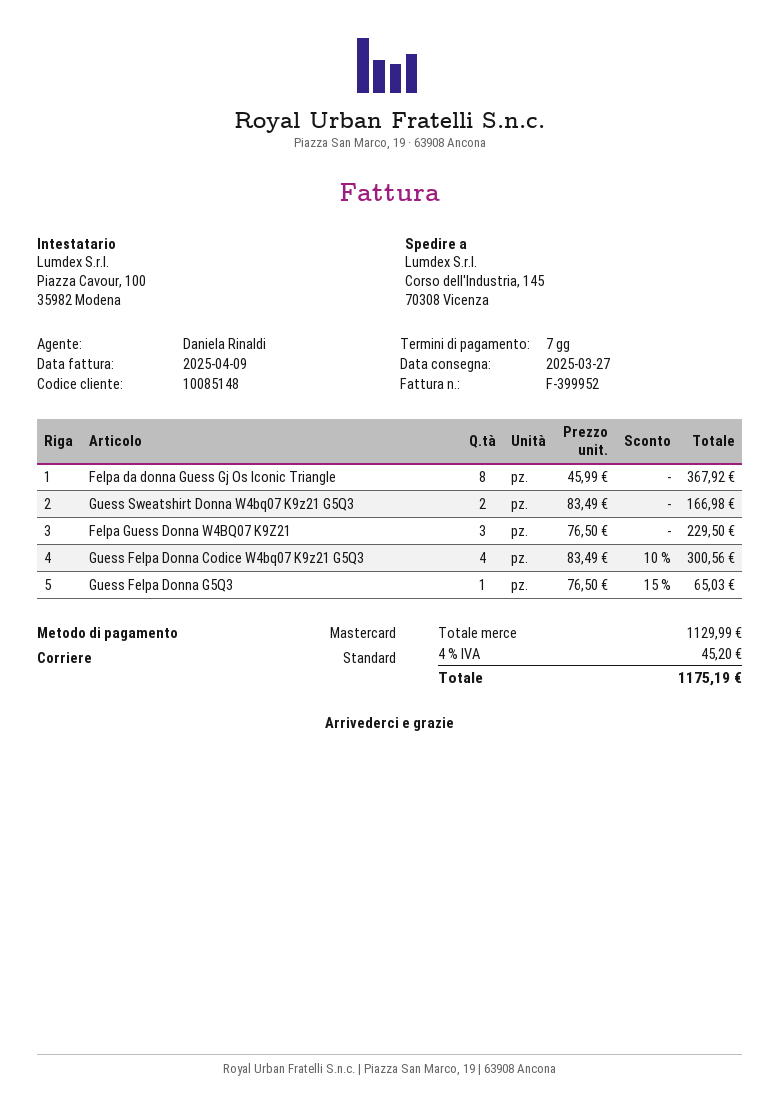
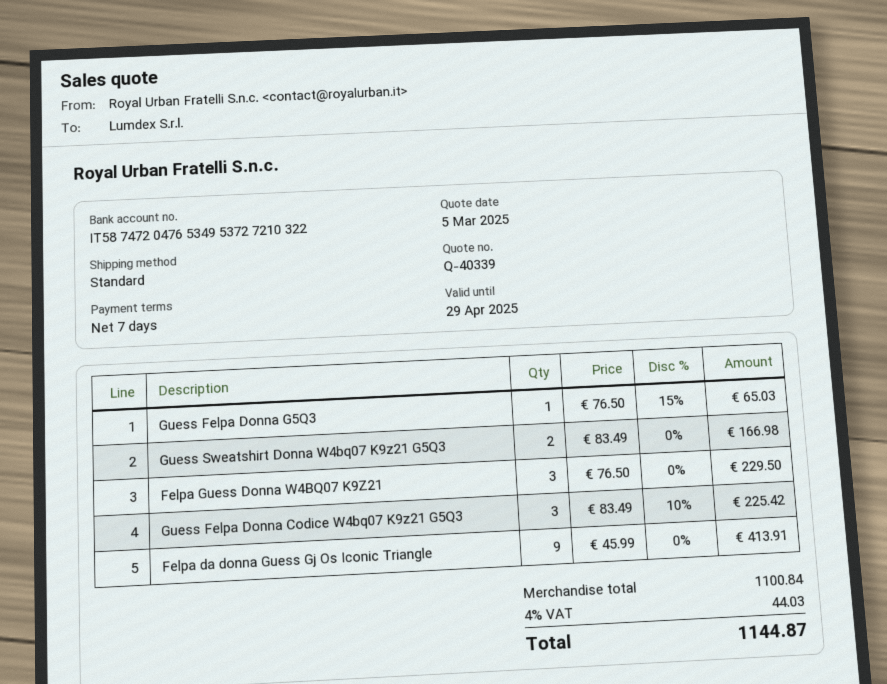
Felpa da donna Guess Gj Os Iconic Triangle: 8 x 45.99 = 367.92 -> 9 x 45.99 = 413.91
Guess Felpa Donna Codice W4bq07 K9z21 G5Q3: 4 x 83.49 - 10% = 300.56 -> 3 x 83.49 - 10% = 225.42
subtotal: 1129.99 -> 1100.84
tax: 4% = 45.20 -> 4% = 44.03
total: 1175.19 -> 1144.87

